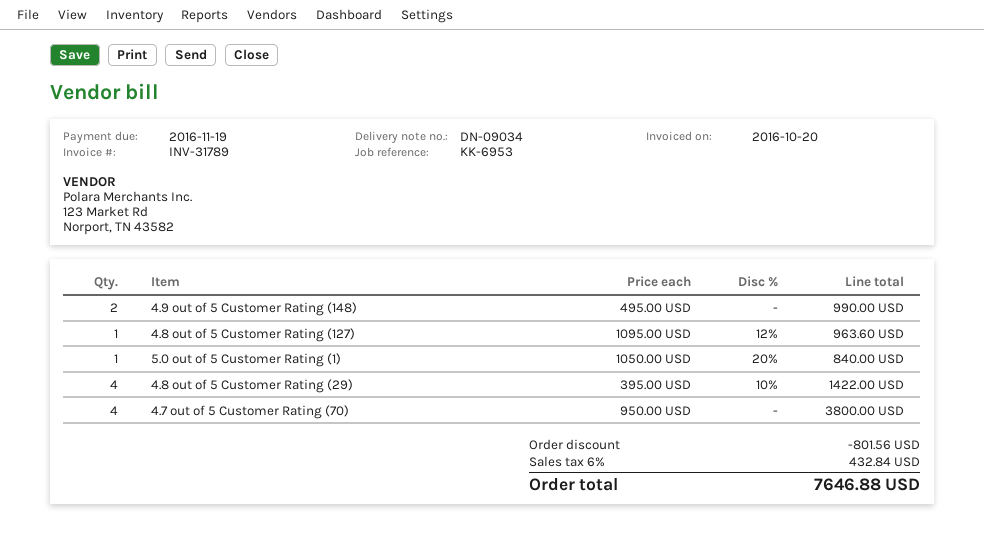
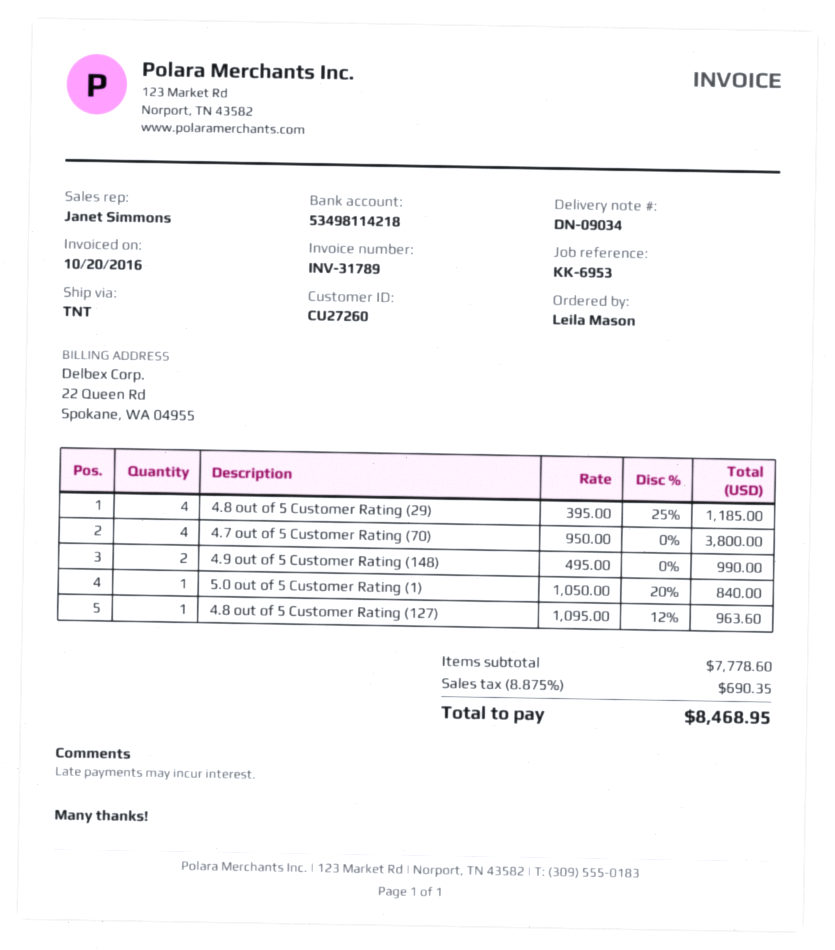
4.8 out of 5 Customer Rating (29): 4 x 395.00 - 10% = 1422.00 -> 4 x 395.00 - 25% = 1185.00
discount: 801.56 -> none
tax: 6% = 432.84 -> 8.875% = 690.35
total: 7646.88 -> 8468.95

